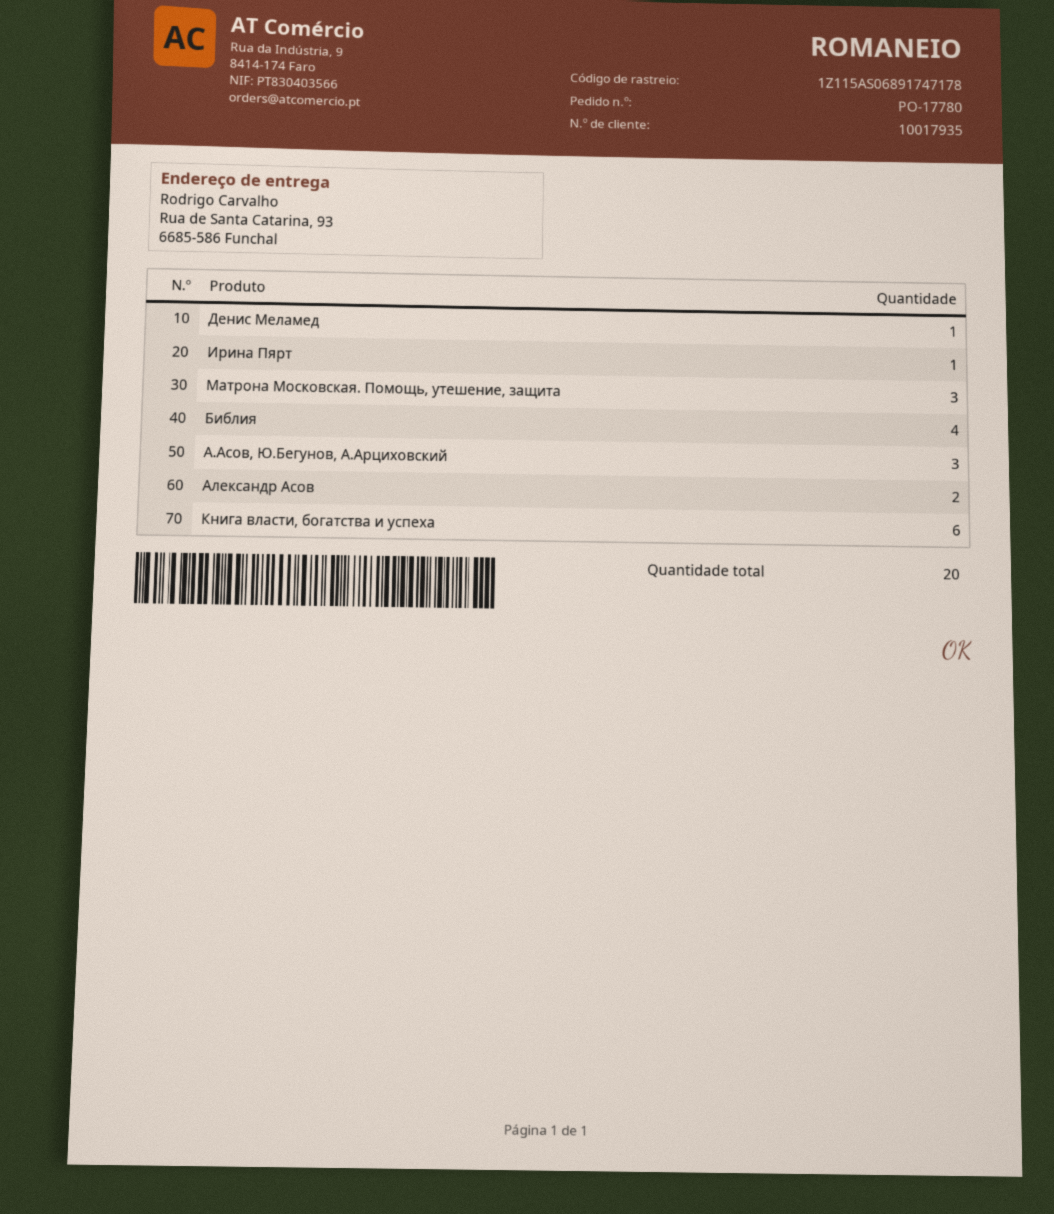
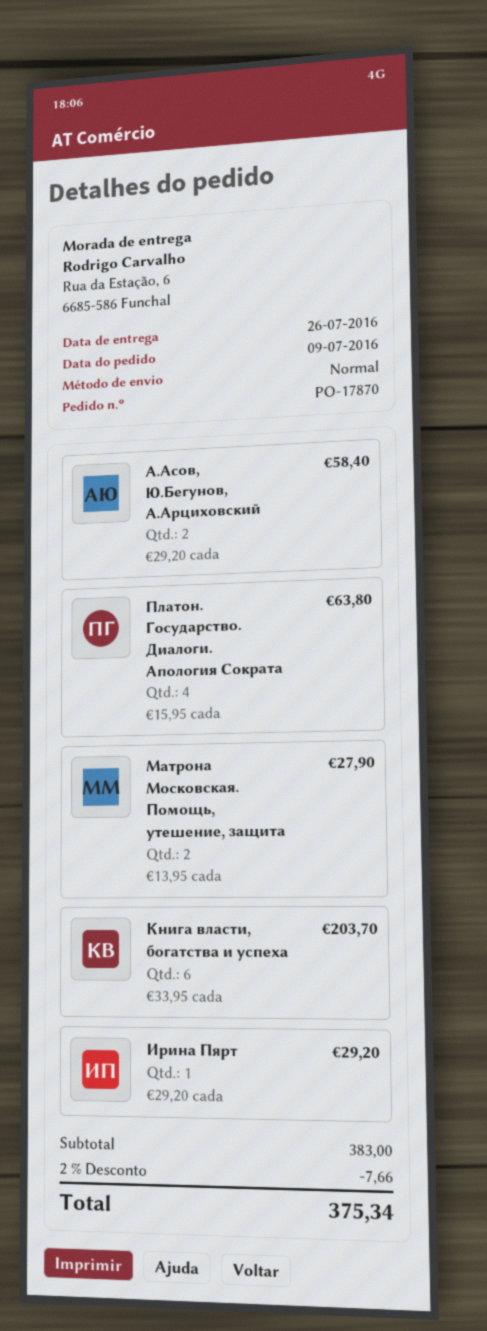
order number: PO-17780 -> PO-17870
ship to: Rua de Santa Catarina, 93, 6685-586 Funchal -> Rua da Estação, 6, 6685-586 Funchal
Денис Меламед: 1 -> none
Матрона Московская. Помощь, утешение, защита: 3 -> 2
Библия: 4 -> none
A.Асов, Ю.Бегунов, A.Арциховский: 3 -> 2
Александр Асов: 2 -> none
Платон. Государство. Диалоги. Апология Сократа: none -> 4

